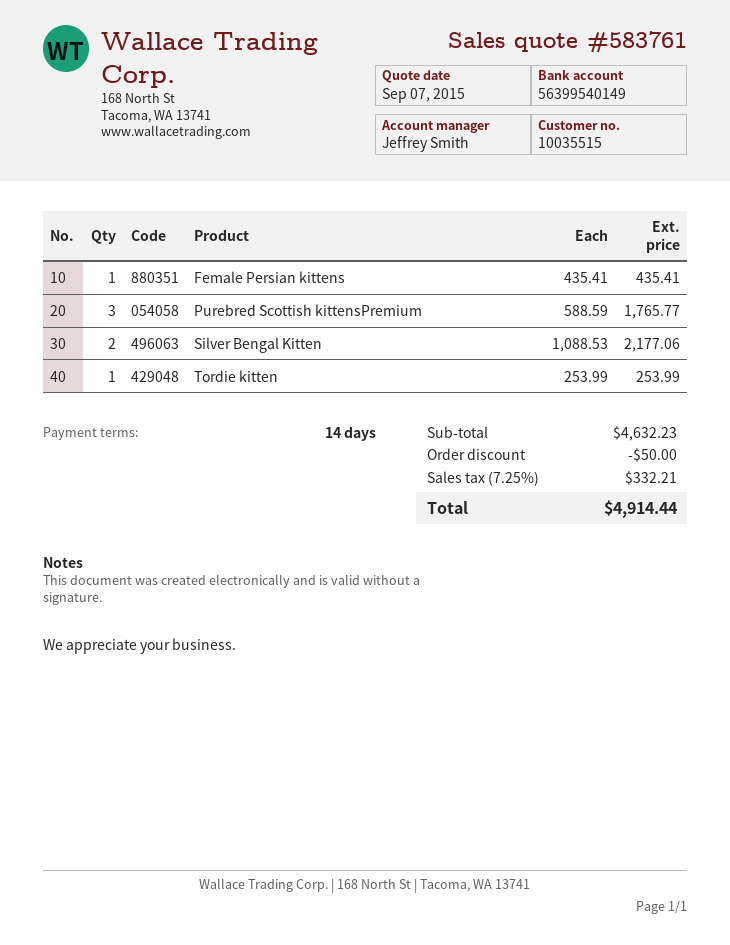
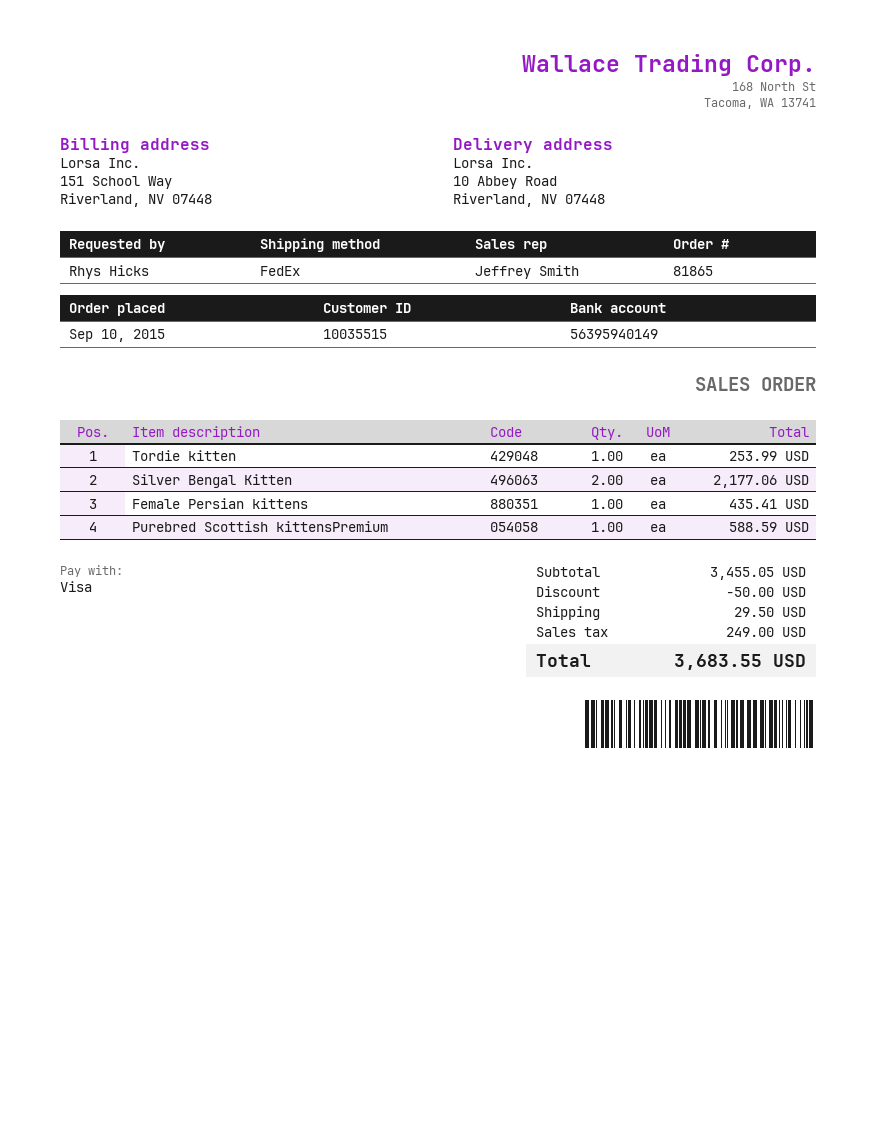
bank account: 56399540149 -> 56395940149
Purebred Scottish kittensPremium: 3 for 1765.77 -> 1 for 588.59
subtotal: 4632.23 -> 3455.05
shipping: none -> 29.50
tax: 332.21 -> 249.00
total: 4914.44 -> 3683.55

